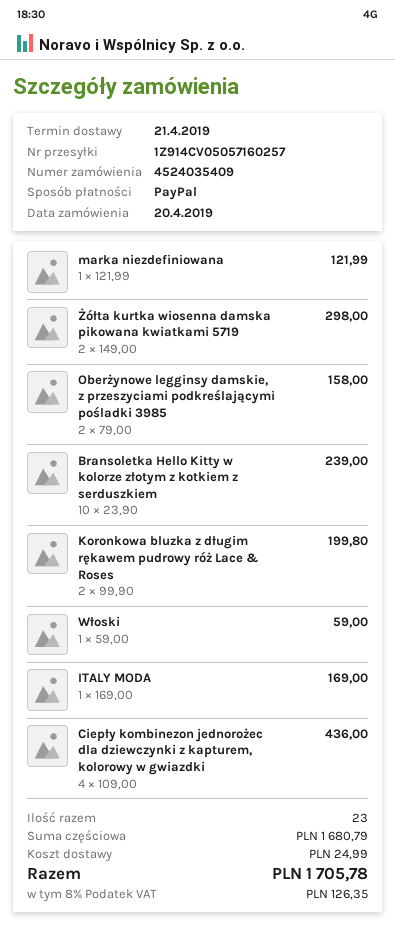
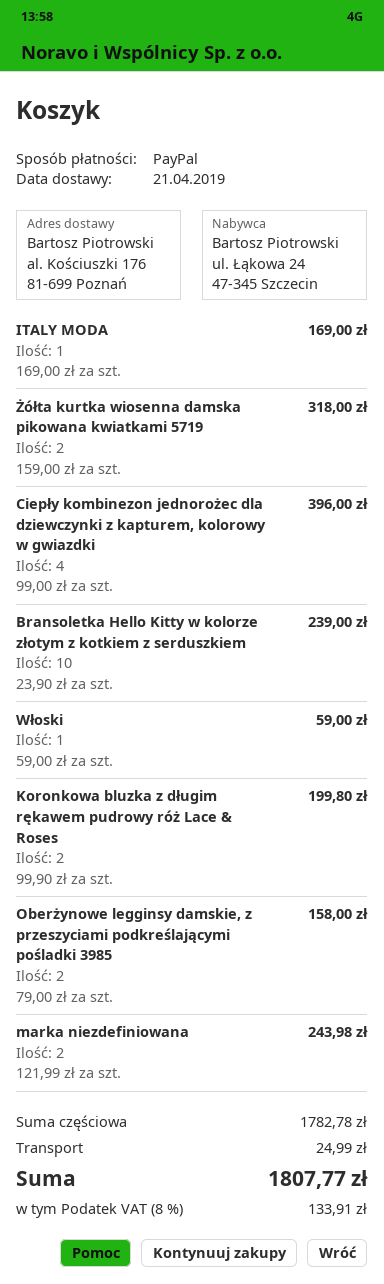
marka niezdefiniowana: 1 x 121.99 = 121.99 -> 2 x 121.99 = 243.98
Żółta kurtka wiosenna damska pikowana kwiatkami 5719: 2 x 149.00 = 298.00 -> 2 x 159.00 = 318.00
Ciepły kombinezon jednorożec dla dziewczynki z kapturem, kolorowy w gwiazdki: 4 x 109.00 = 436.00 -> 4 x 99.00 = 396.00
subtotal: 1680.79 -> 1782.78
tax: 8% = 126.35 -> 8% = 133.91
total: 1705.78 -> 1807.77

